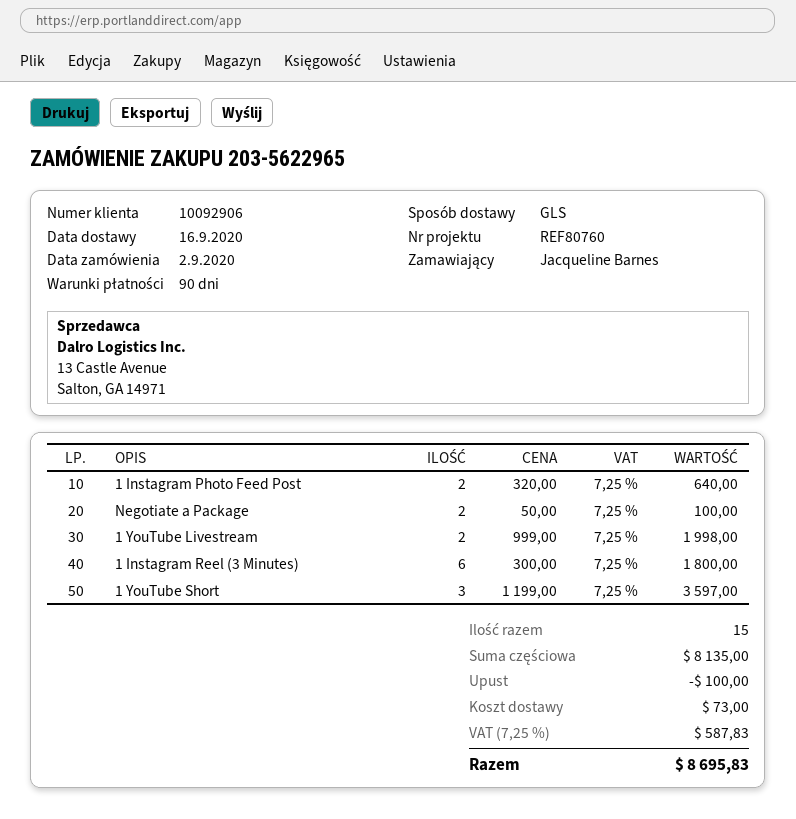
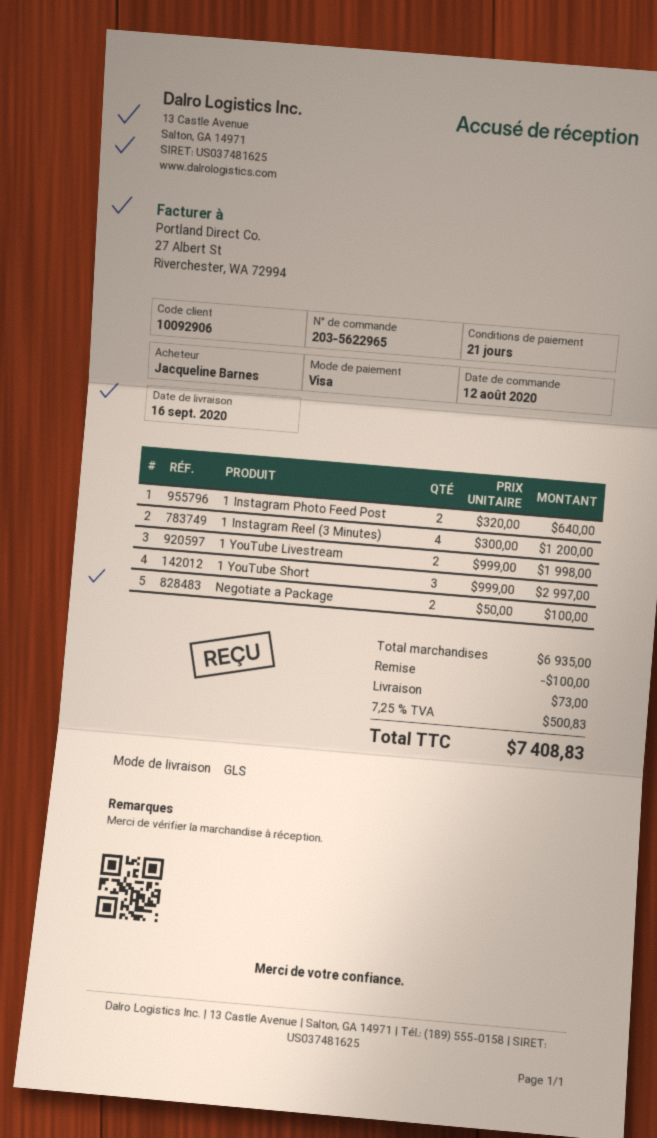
order date: 2020-09-02 -> 2020-08-12
payment terms: 90 days -> 21 days
1 Instagram Reel (3 Minutes): 6 x 300.00 = 1800.00 -> 4 x 300.00 = 1200.00
1 YouTube Short: 3 x 1199.00 = 3597.00 -> 3 x 999.00 = 2997.00
subtotal: 8135.00 -> 6935.00
tax: 7.25% = 587.83 -> 7.25% = 500.83
total: 8695.83 -> 7408.83

